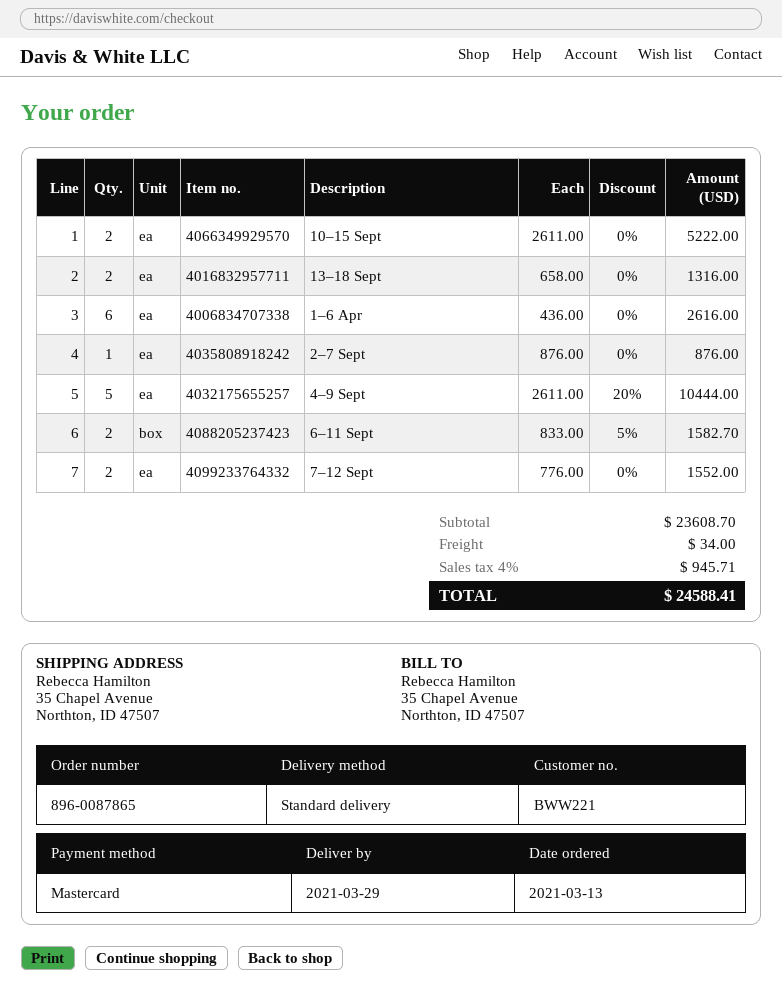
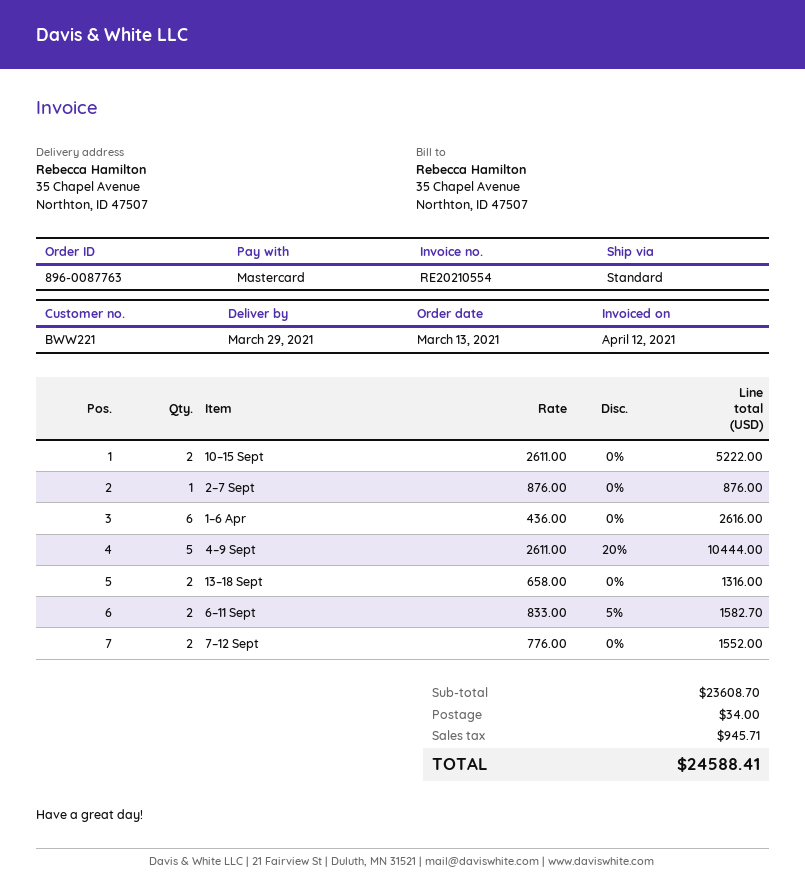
order number: 896-0087865 -> 896-0087763

